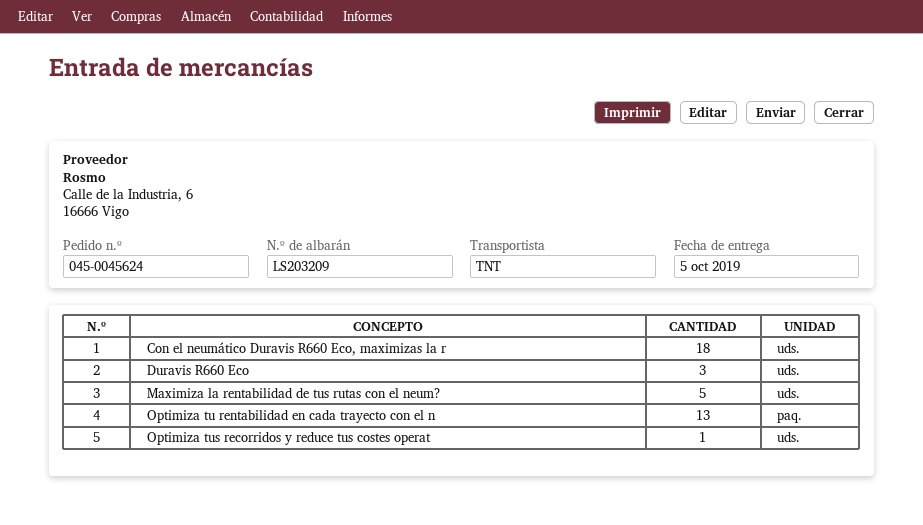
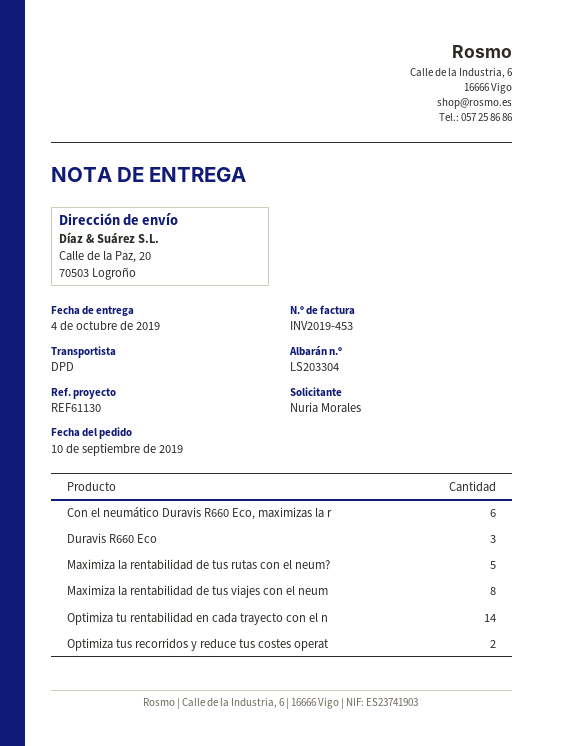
delivery note number: LS203209 -> LS203304
delivery date: 2019-10-05 -> 2019-10-04
shipping method: TNT -> DPD
Con el neumático Duravis R660 Eco, maximizas la r: 18 -> 6
Optimiza tu rentabilidad en cada trayecto con el n: 13 -> 14
Optimiza tus recorridos y reduce tus costes operat: 1 -> 2
Maximiza la rentabilidad de tus viajes con el neum: none -> 8

